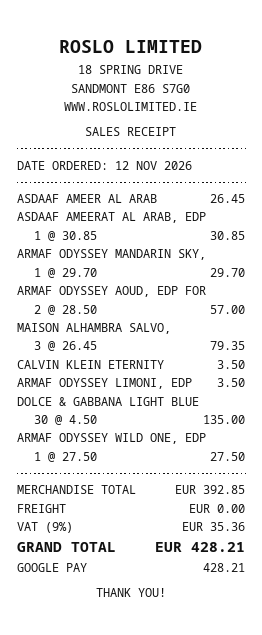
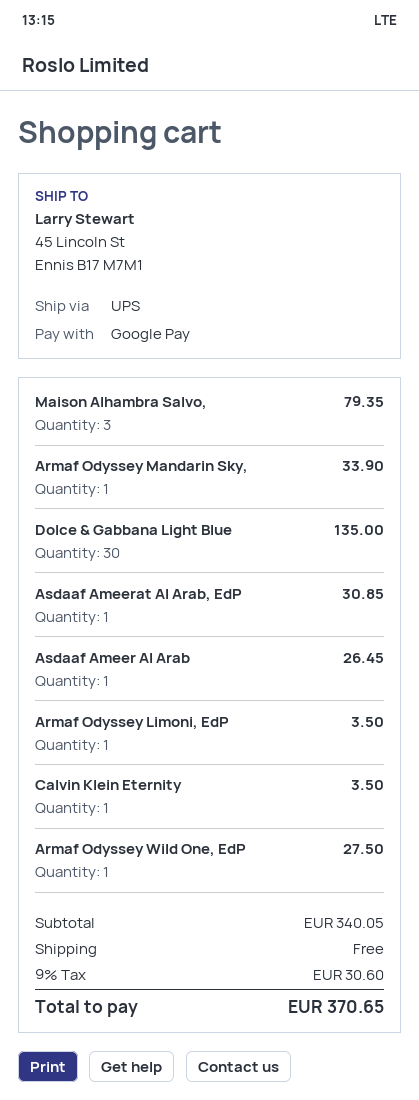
ARMAF ODYSSEY MANDARIN SKY,: 1 for 29.70 -> 1 for 33.90
ARMAF ODYSSEY AOUD, EDP FOR: 2 for 57.00 -> none
subtotal: 392.85 -> 340.05
tax: 9% = 35.36 -> 9% = 30.60
total: 428.21 -> 370.65

